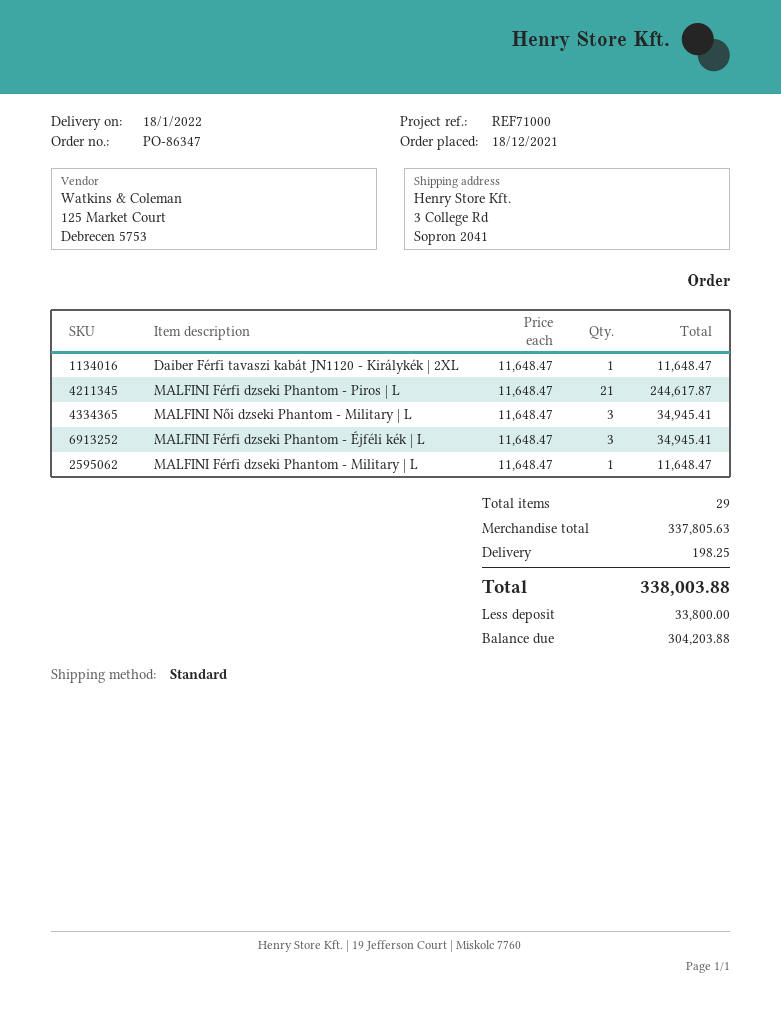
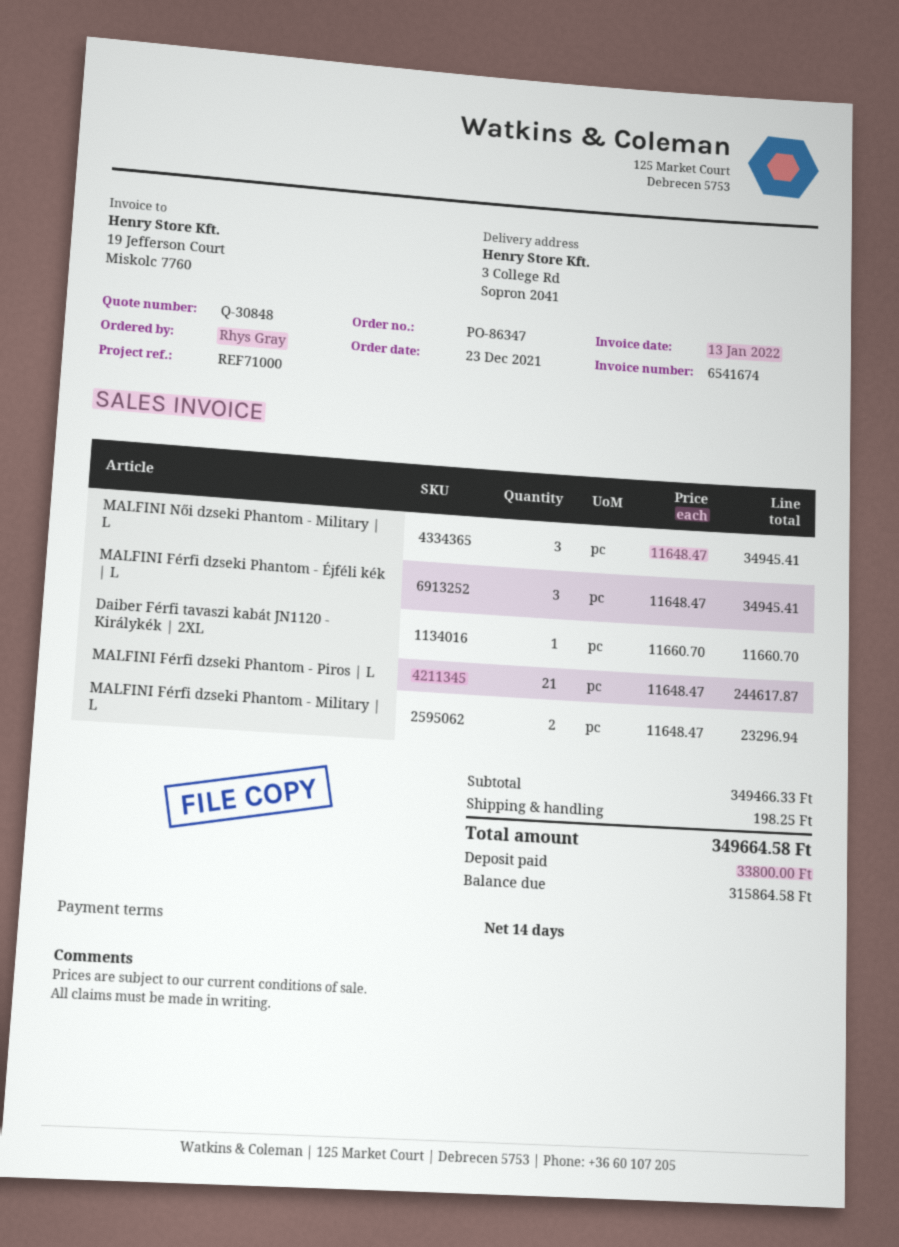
order date: 2021-12-18 -> 2021-12-23
Daiber Férfi tavaszi kabát JN1120 - Királykék | 2XL: 1 x 11648.47 = 11648.47 -> 1 x 11660.70 = 11660.70
MALFINI Férfi dzseki Phantom - Military | L: 1 x 11648.47 = 11648.47 -> 2 x 11648.47 = 23296.94
subtotal: 337805.63 -> 349466.33
total: 338003.88 -> 349664.58
balance: 304203.88 -> 315864.58

